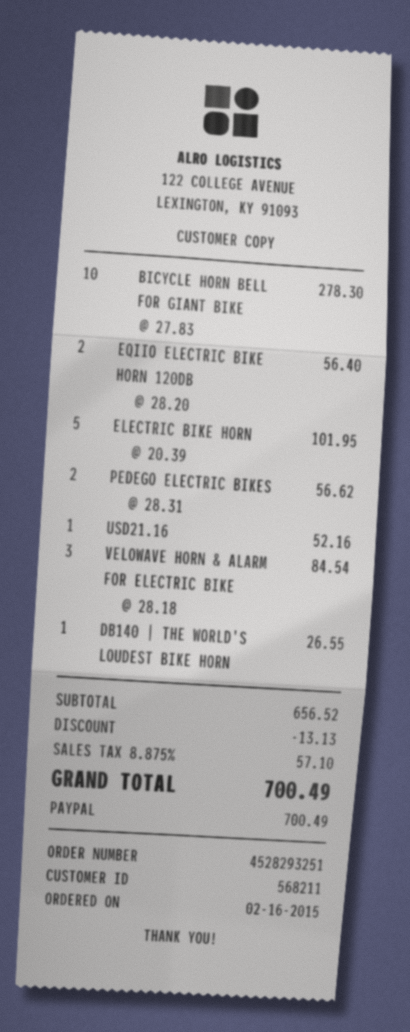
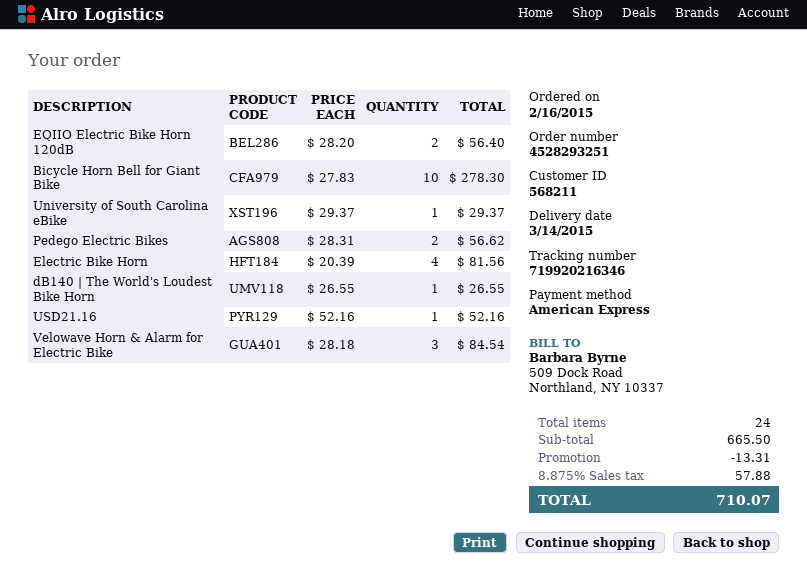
payment method: PayPal -> American Express
ELECTRIC BIKE HORN: 5 x 20.39 = 101.95 -> 4 x 20.39 = 81.56
University of South Carolina eBike: none -> 1 x 29.37 = 29.37
subtotal: 656.52 -> 665.50
discount: 13.13 -> 13.31
tax: 8.875% = 57.10 -> 8.875% = 57.88
total: 700.49 -> 710.07

